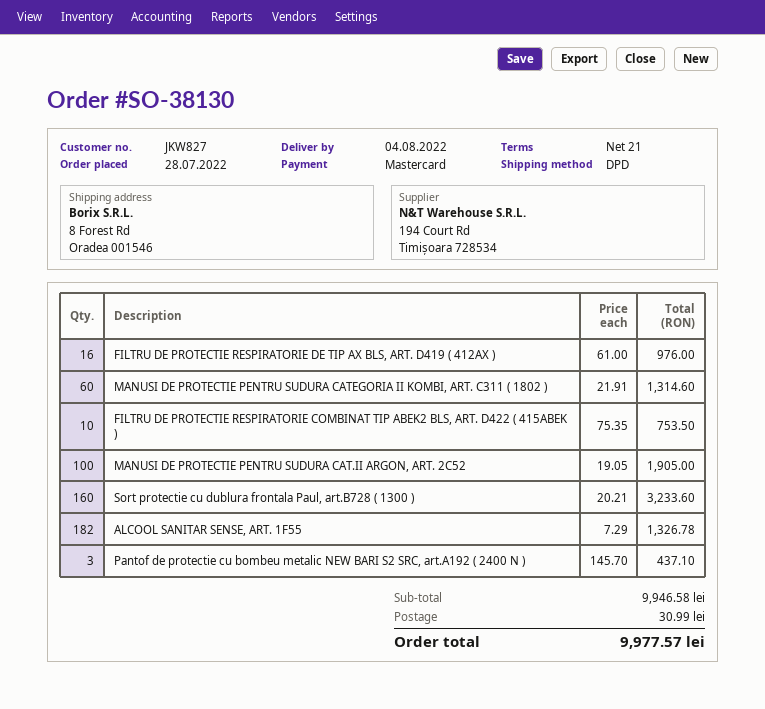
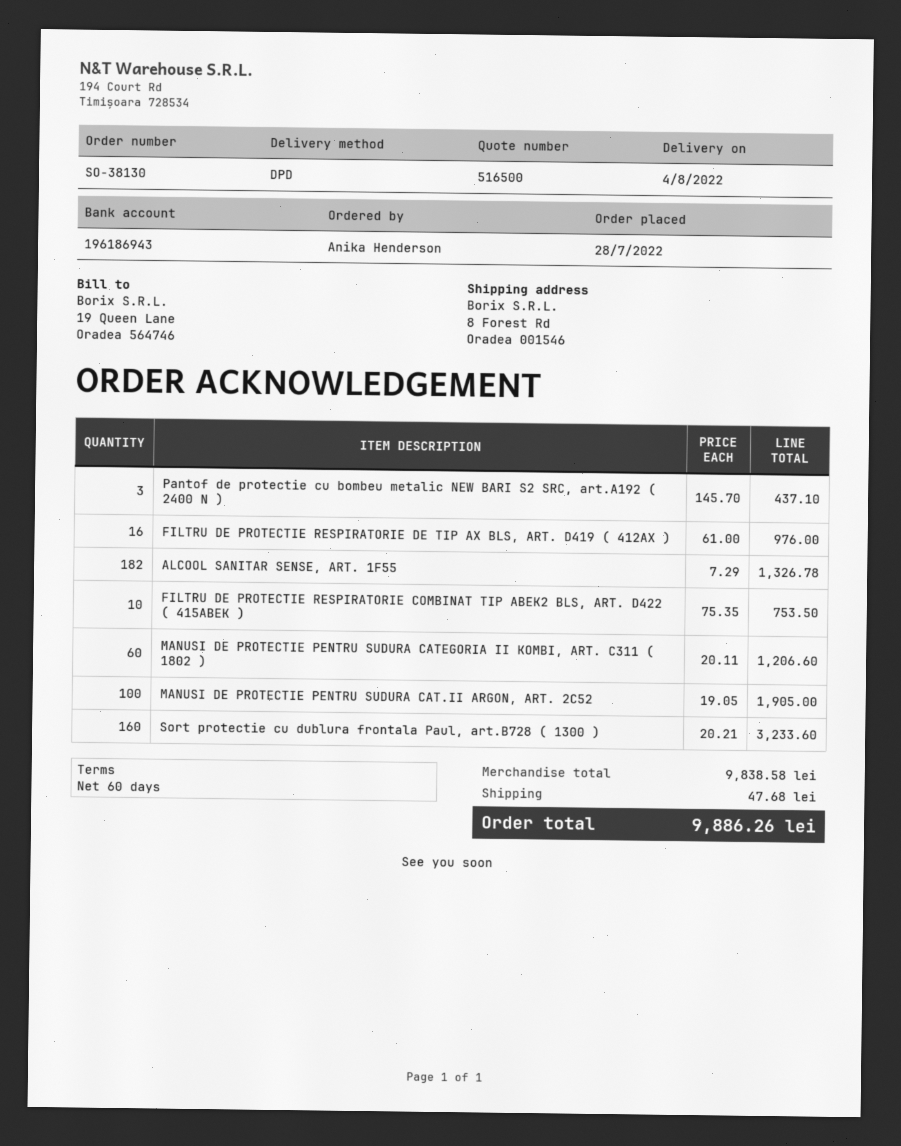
payment terms: 21 days -> 60 days
MANUSI DE PROTECTIE PENTRU SUDURA CATEGORIA II KOMBI, ART. C311 ( 1802 ): 60 x 21.91 = 1314.60 -> 60 x 20.11 = 1206.60
subtotal: 9946.58 -> 9838.58
shipping: 30.99 -> 47.68
total: 9977.57 -> 9886.26

